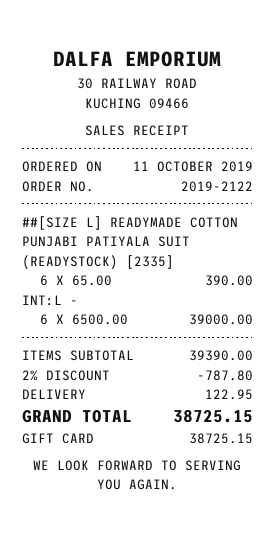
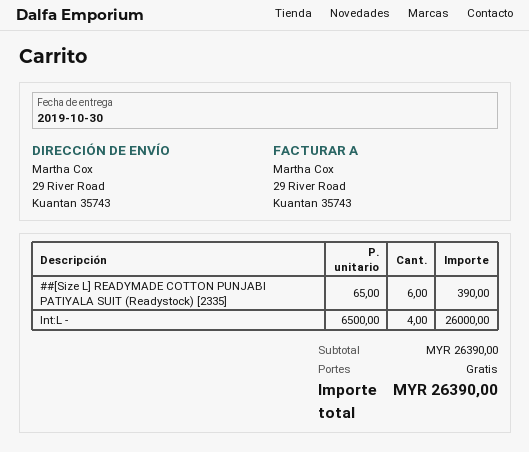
INT:L -: 6 x 6500.00 = 39000.00 -> 4 x 6500.00 = 26000.00
subtotal: 39390.00 -> 26390.00
discount: 2% = 787.80 -> none
shipping: 122.95 -> 0.00
total: 38725.15 -> 26390.00

